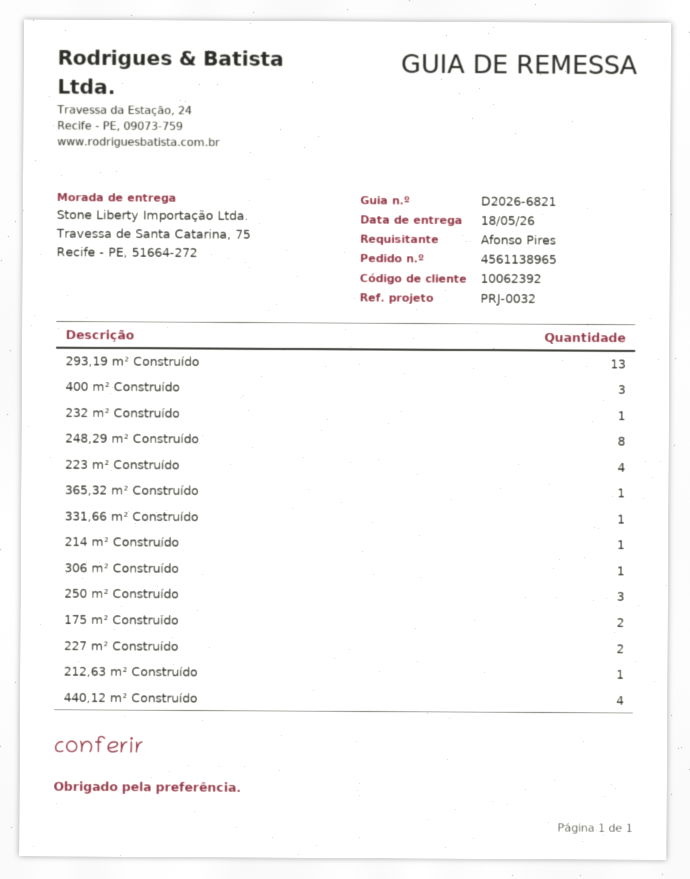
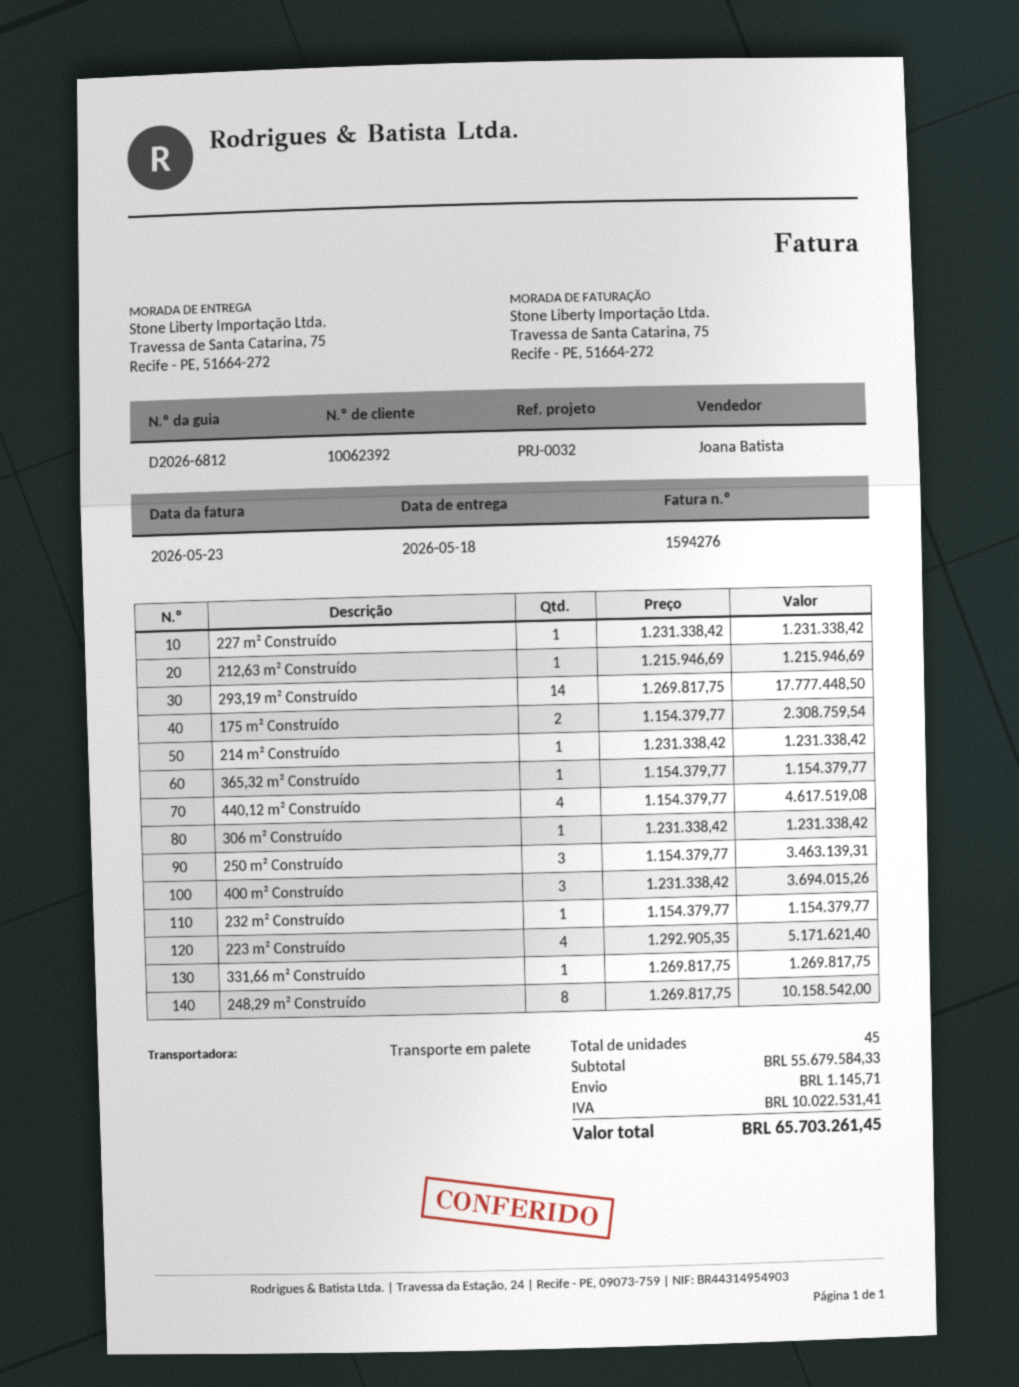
delivery note number: D2026-6821 -> D2026-6812
293,19 m² Construído: 13 -> 14
227 m² Construído: 2 -> 1

